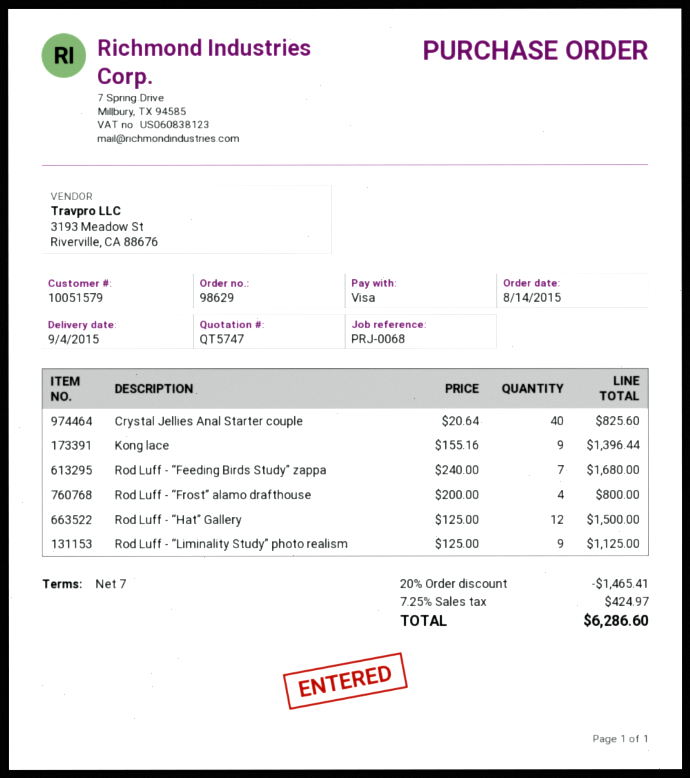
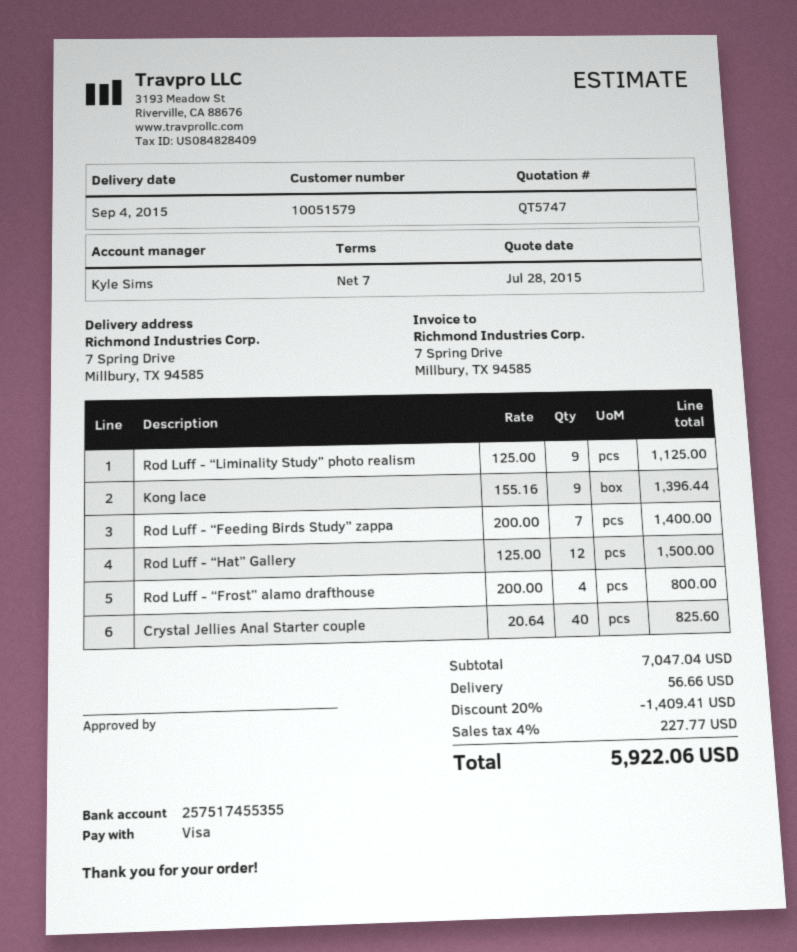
Rod Luff - “Feeding Birds Study” zappa: 7 x 240.00 = 1680.00 -> 7 x 200.00 = 1400.00
discount: 20% = 1465.41 -> 20% = 1409.41
shipping: none -> 56.66
tax: 7.25% = 424.97 -> 4% = 227.77
total: 6286.60 -> 5922.06

